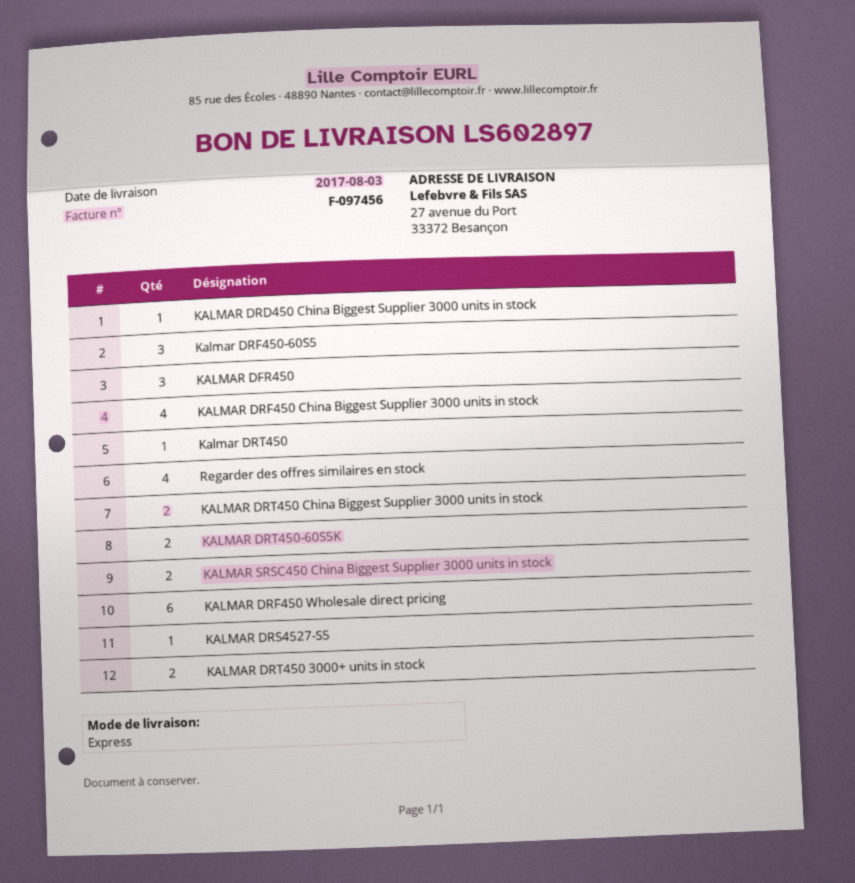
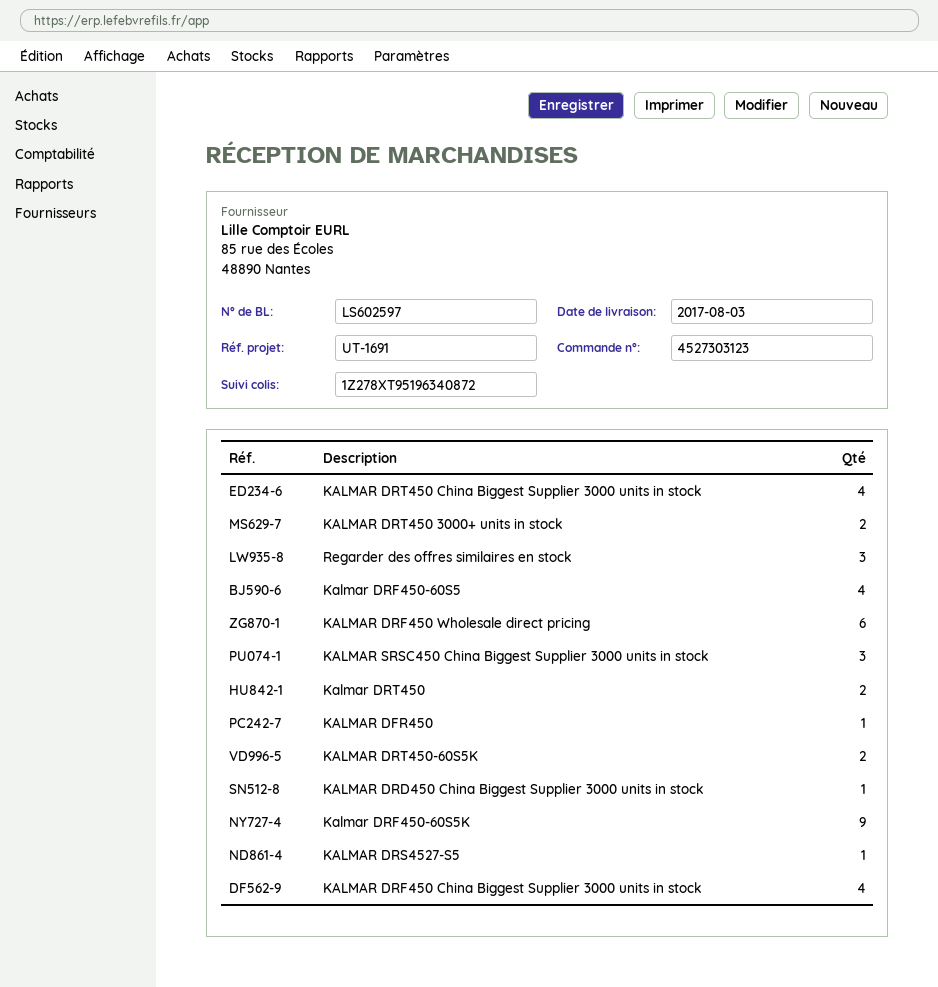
delivery note number: LS602897 -> LS602597
Kalmar DRF450-60S5: 3 -> 4
KALMAR DFR450: 3 -> 1
Kalmar DRT450: 1 -> 2
Regarder des offres similaires en stock: 4 -> 3
KALMAR DRT450 China Biggest Supplier 3000 units in stock: 2 -> 4
KALMAR SRSC450 China Biggest Supplier 3000 units in stock: 2 -> 3
Kalmar DRF450-60S5K: none -> 9

